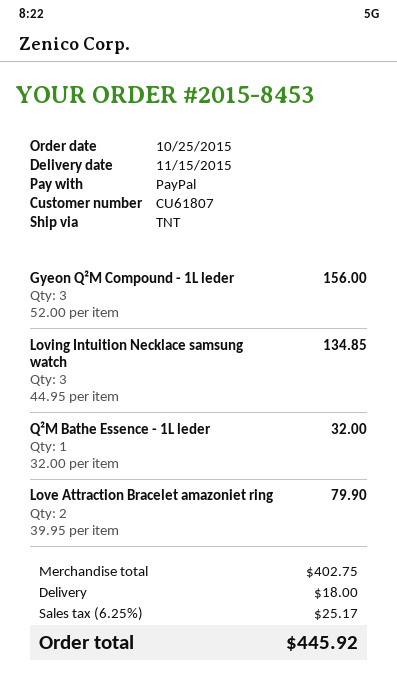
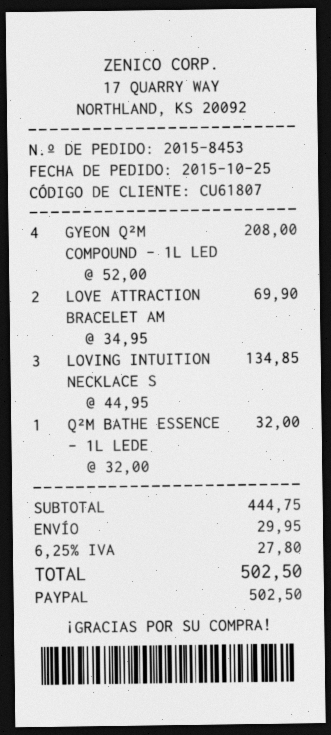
Gyeon Q²M Compound - 1L leder: 3 x 52.00 = 156.00 -> 4 x 52.00 = 208.00
Love Attraction Bracelet amazoniet ring: 2 x 39.95 = 79.90 -> 2 x 34.95 = 69.90
subtotal: 402.75 -> 444.75
shipping: 18.00 -> 29.95
tax: 6.25% = 25.17 -> 6.25% = 27.80
total: 445.92 -> 502.50

